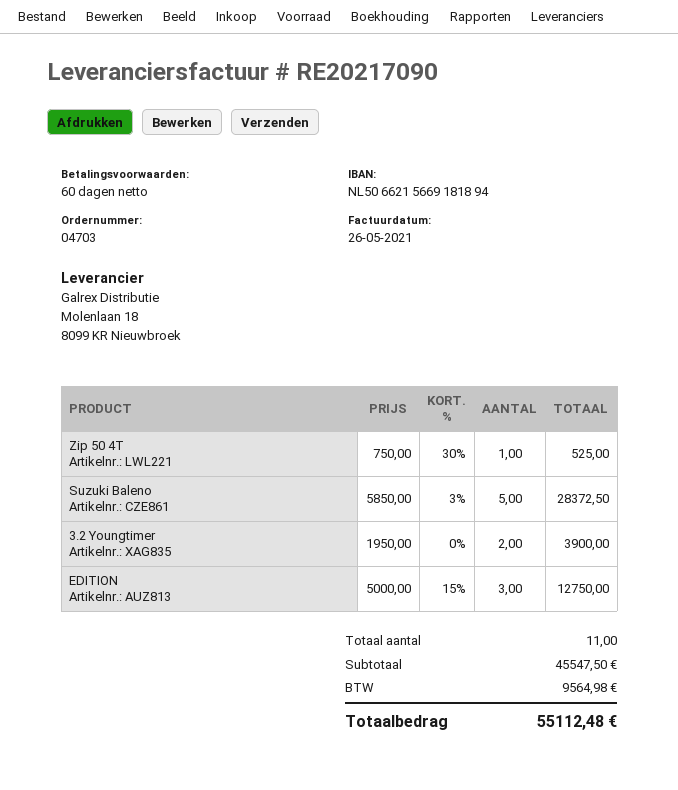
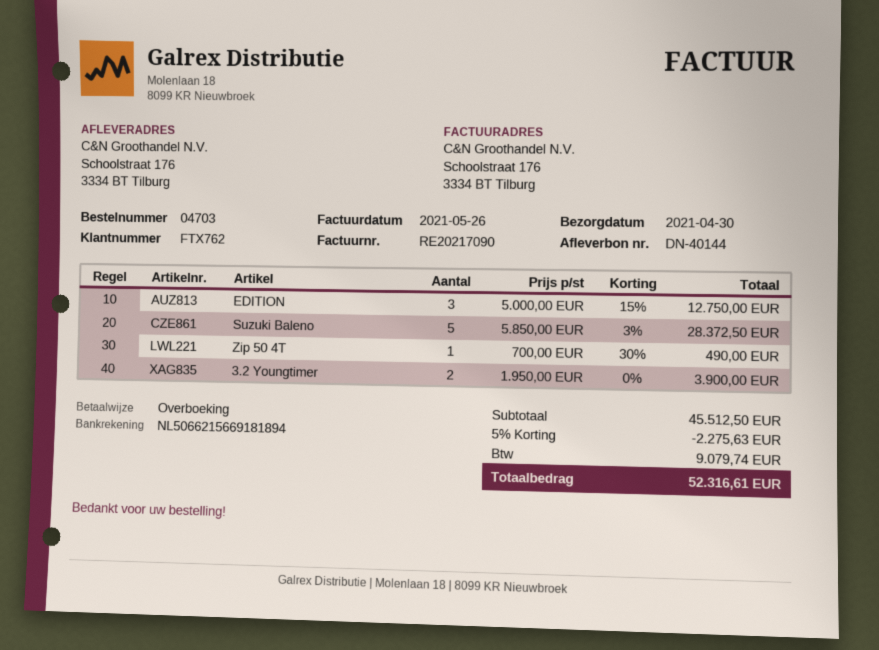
Zip 50 4T: 1 x 750.00 - 30% = 525.00 -> 1 x 700.00 - 30% = 490.00
subtotal: 45547.50 -> 45512.50
discount: none -> 5% = 2275.63
tax: 9564.98 -> 9079.74
total: 55112.48 -> 52316.61

